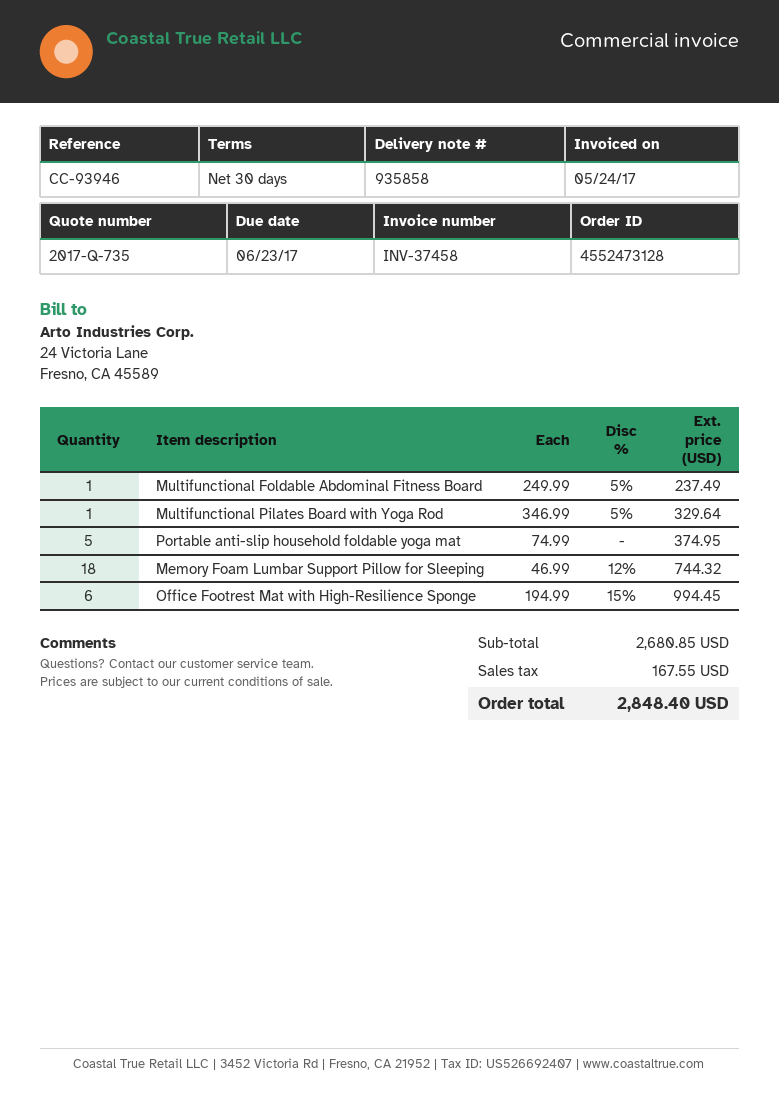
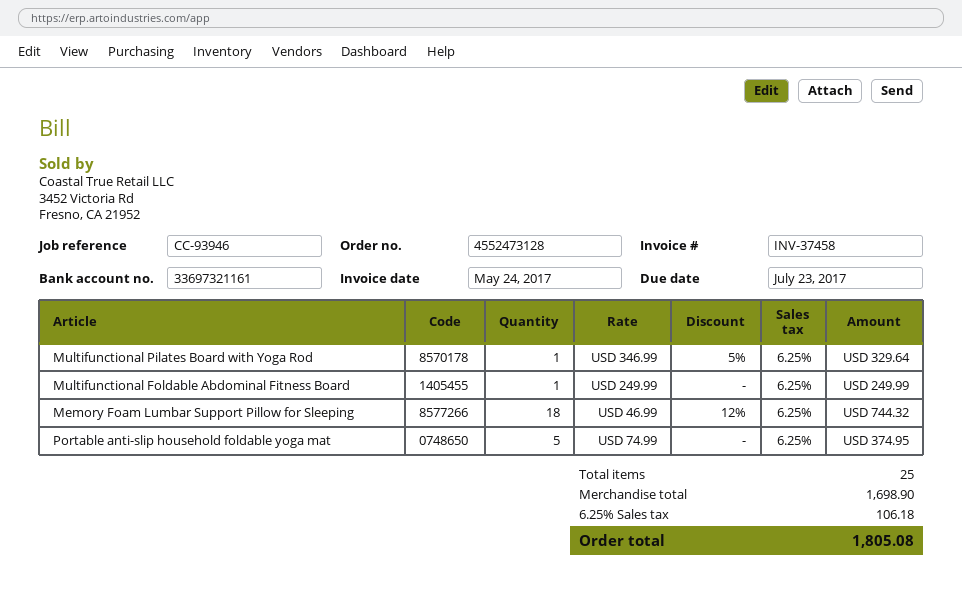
due date: 2017-06-23 -> 2017-07-23
Multifunctional Foldable Abdominal Fitness Board: 1 x 249.99 - 5% = 237.49 -> 1 x 249.99 = 249.99
Office Footrest Mat with High-Resilience Sponge: 6 x 194.99 - 15% = 994.45 -> none
subtotal: 2680.85 -> 1698.90
tax: 167.55 -> 106.18
total: 2848.40 -> 1805.08

